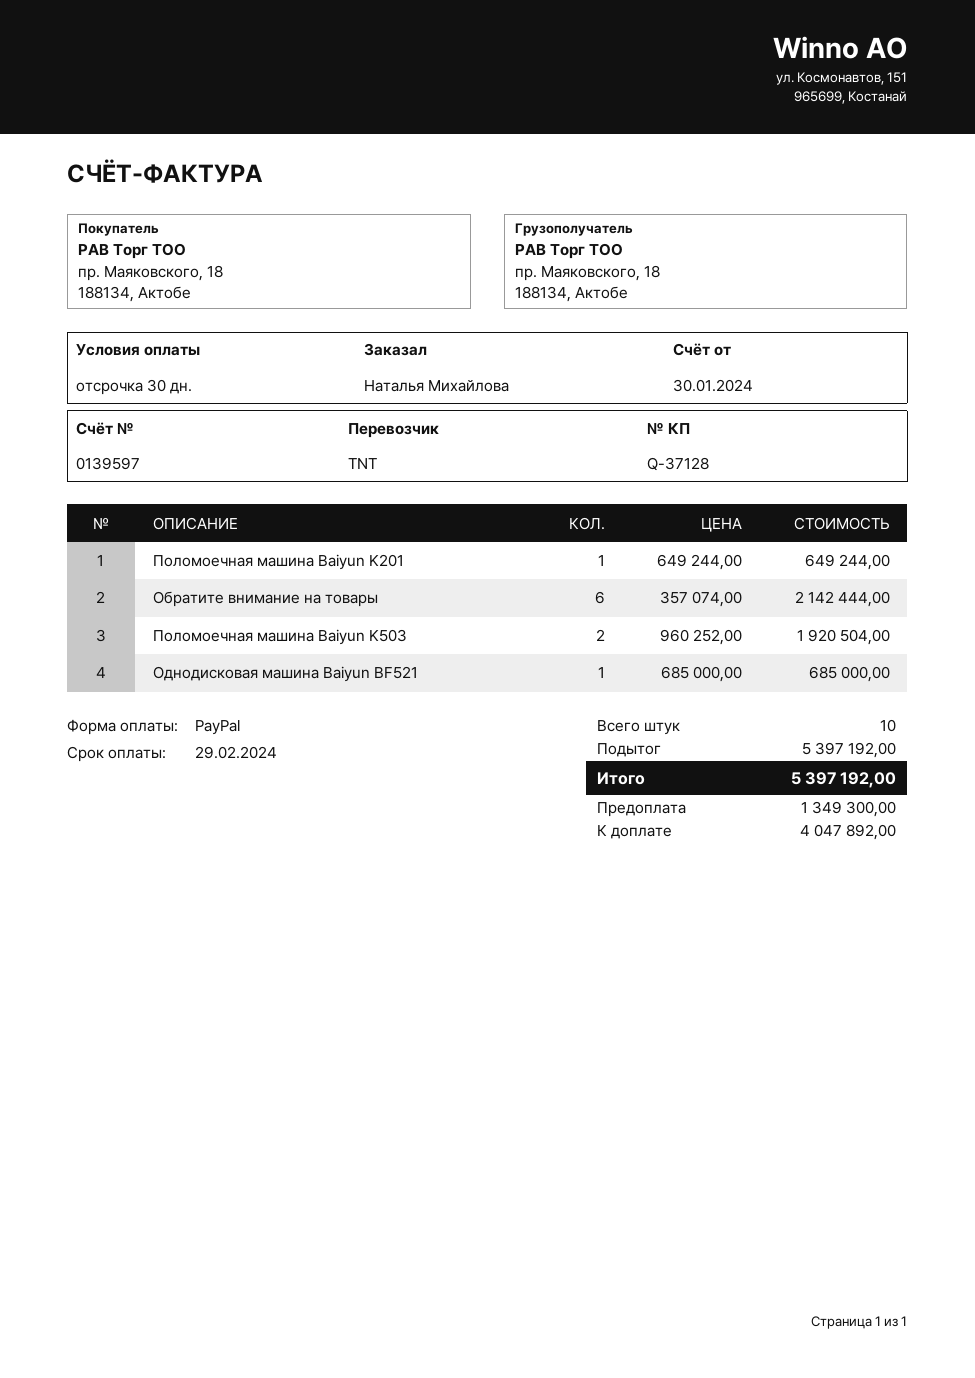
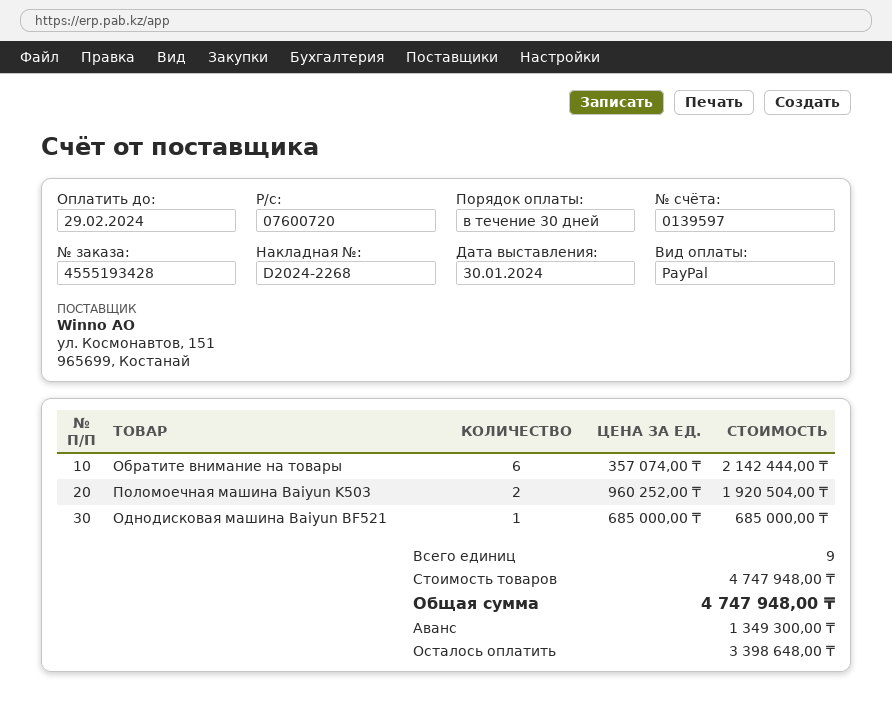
Поломоечная машина Baiyun K201: 1 x 649244.00 = 649244.00 -> none
total quantity: 10 -> 9
subtotal: 5397192.00 -> 4747948.00
total: 5397192.00 -> 4747948.00
balance: 4047892.00 -> 3398648.00

